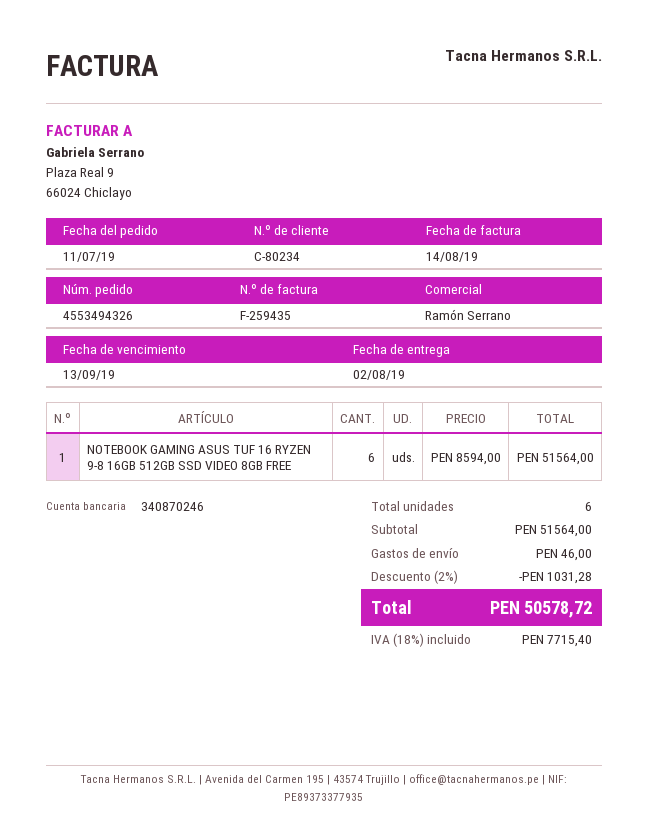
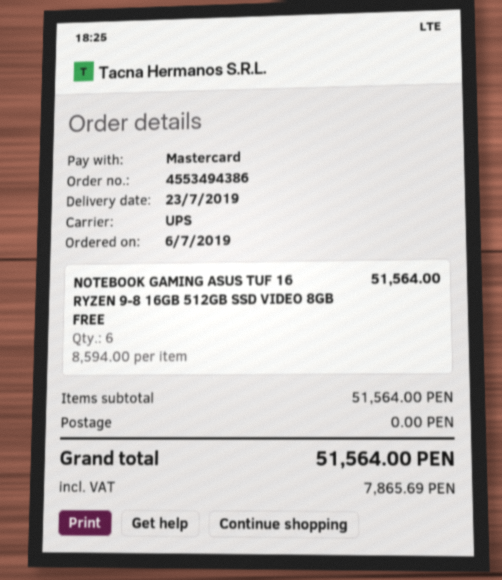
order number: 4553494326 -> 4553494386
order date: 2019-07-11 -> 2019-07-06
delivery date: 2019-08-02 -> 2019-07-23
discount: 2% = 1031.28 -> none
shipping: 46.00 -> 0.00
tax: 7715.40 -> 7865.69
total: 50578.72 -> 51564.00

